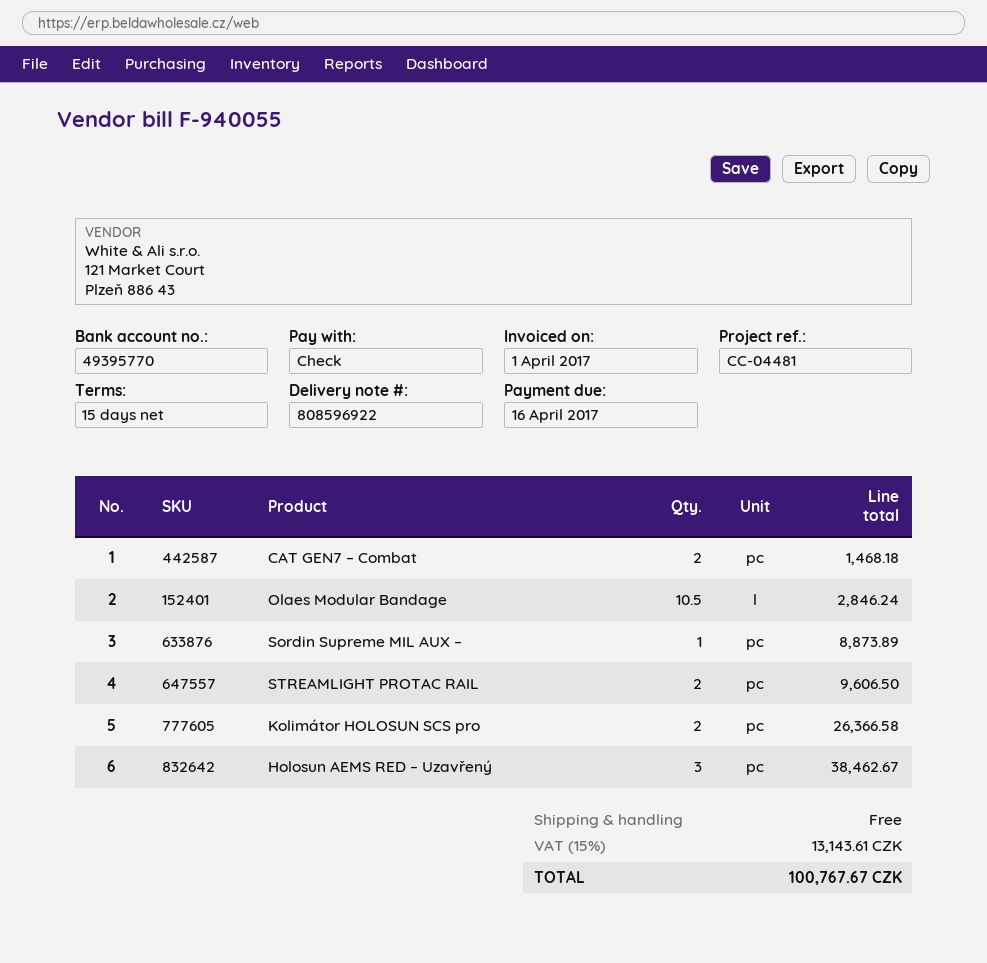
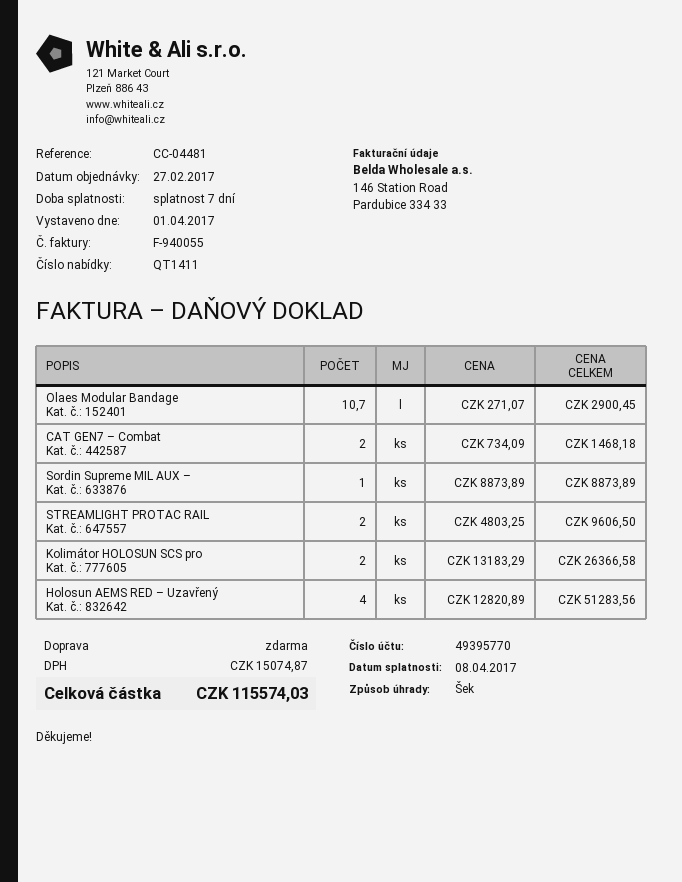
payment terms: 15 days -> 7 days
due date: 2017-04-16 -> 2017-04-08
Olaes Modular Bandage: 10.5 for 2846.24 -> 10.7 for 2900.45
Holosun AEMS RED – Uzavřený: 3 for 38462.67 -> 4 for 51283.56
tax: 13143.61 -> 15074.87
total: 100767.67 -> 115574.03

